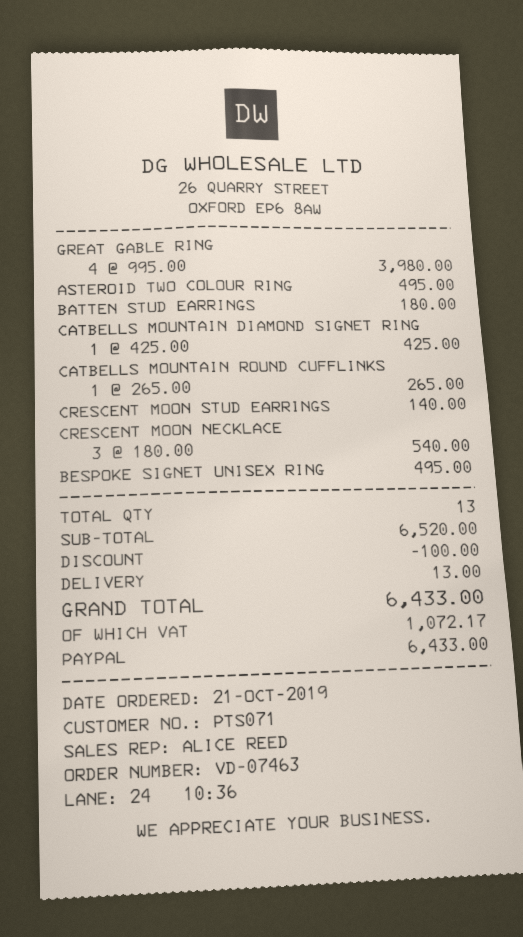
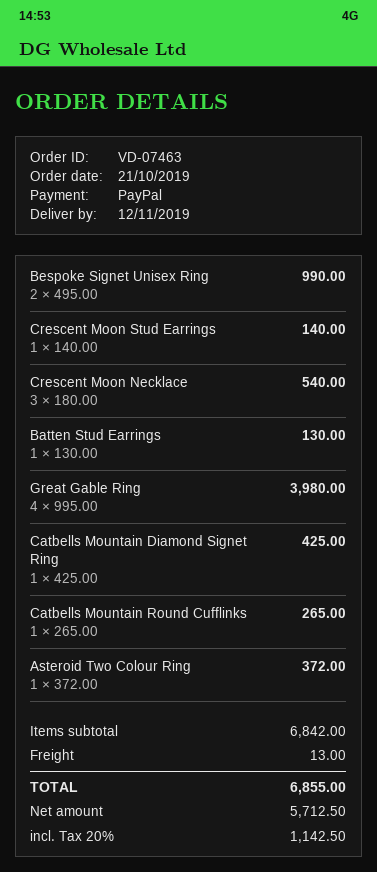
ASTEROID TWO COLOUR RING: 1 x 495.00 = 495.00 -> 1 x 372.00 = 372.00
BATTEN STUD EARRINGS: 1 x 180.00 = 180.00 -> 1 x 130.00 = 130.00
BESPOKE SIGNET UNISEX RING: 1 x 495.00 = 495.00 -> 2 x 495.00 = 990.00
subtotal: 6520.00 -> 6842.00
discount: 100.00 -> none
tax: 1072.17 -> 1142.50
total: 6433.00 -> 6855.00

